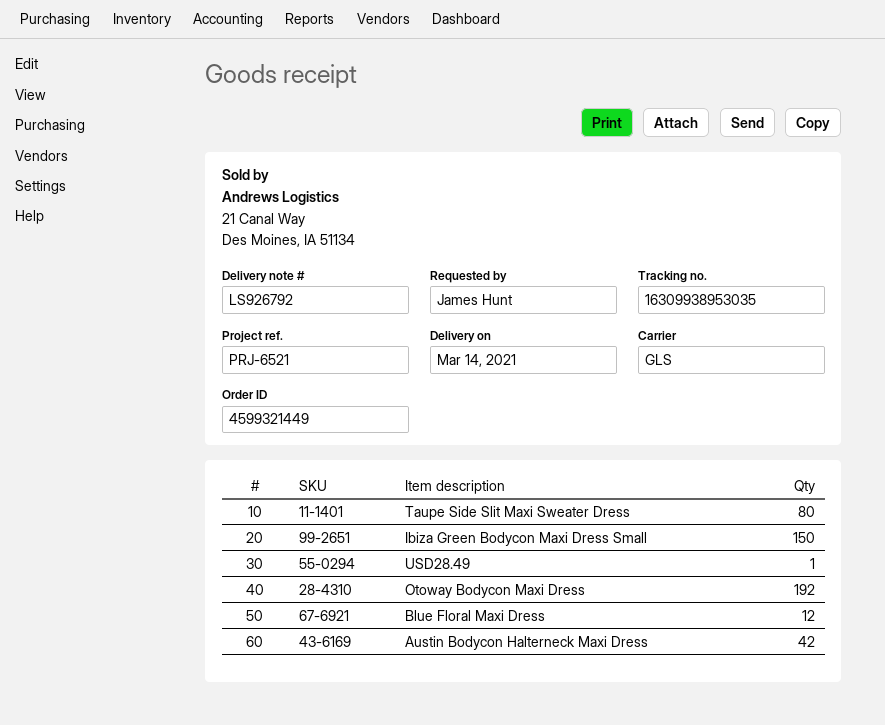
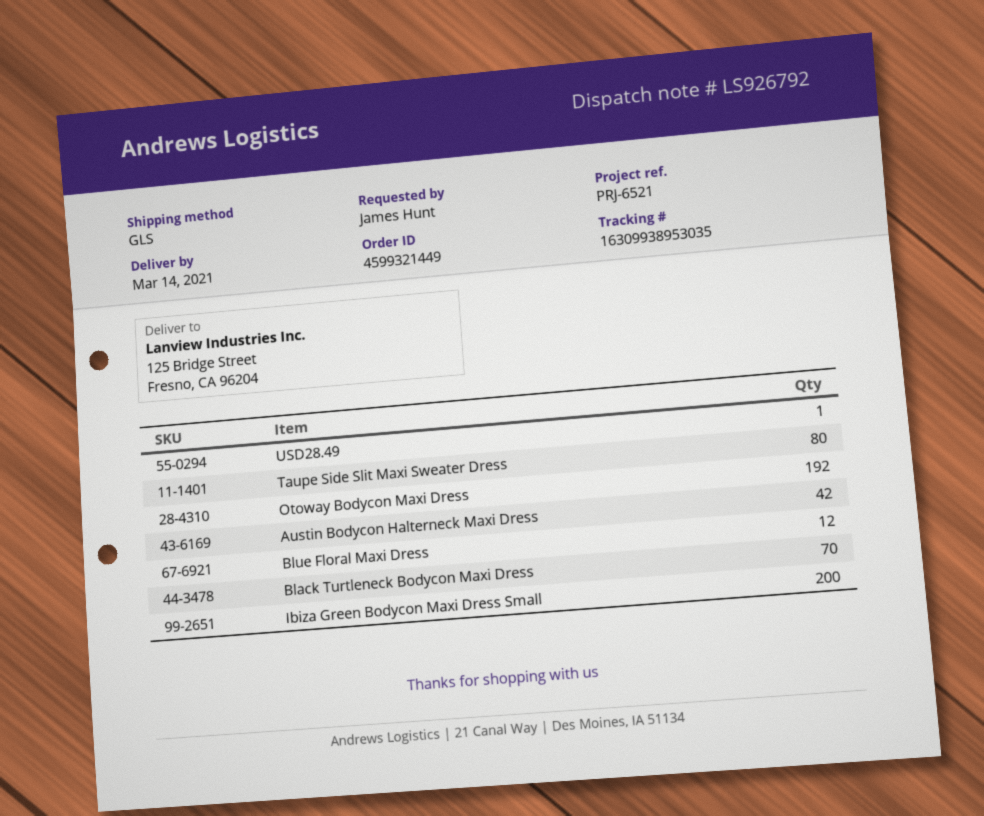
Ibiza Green Bodycon Maxi Dress Small: 150 -> 200
Black Turtleneck Bodycon Maxi Dress: none -> 70

